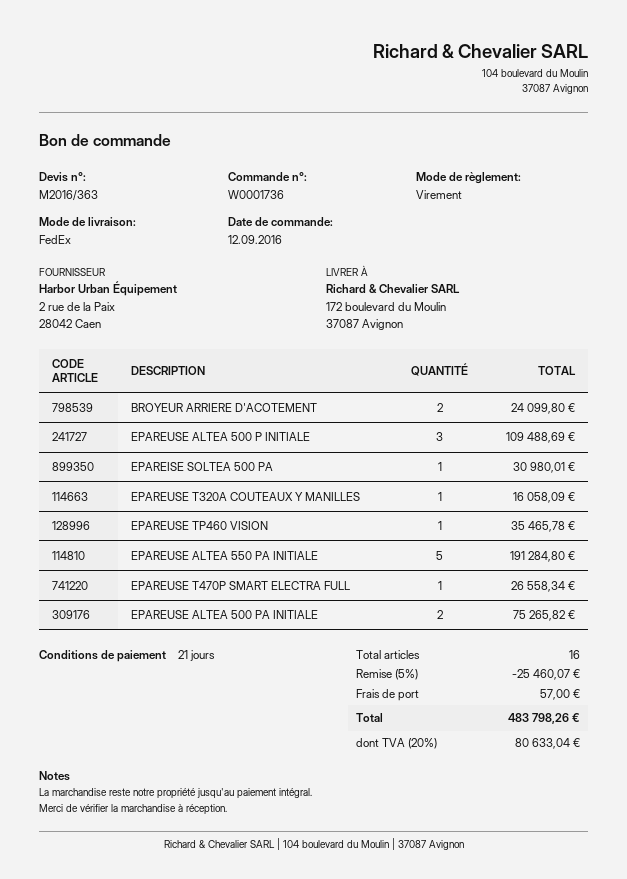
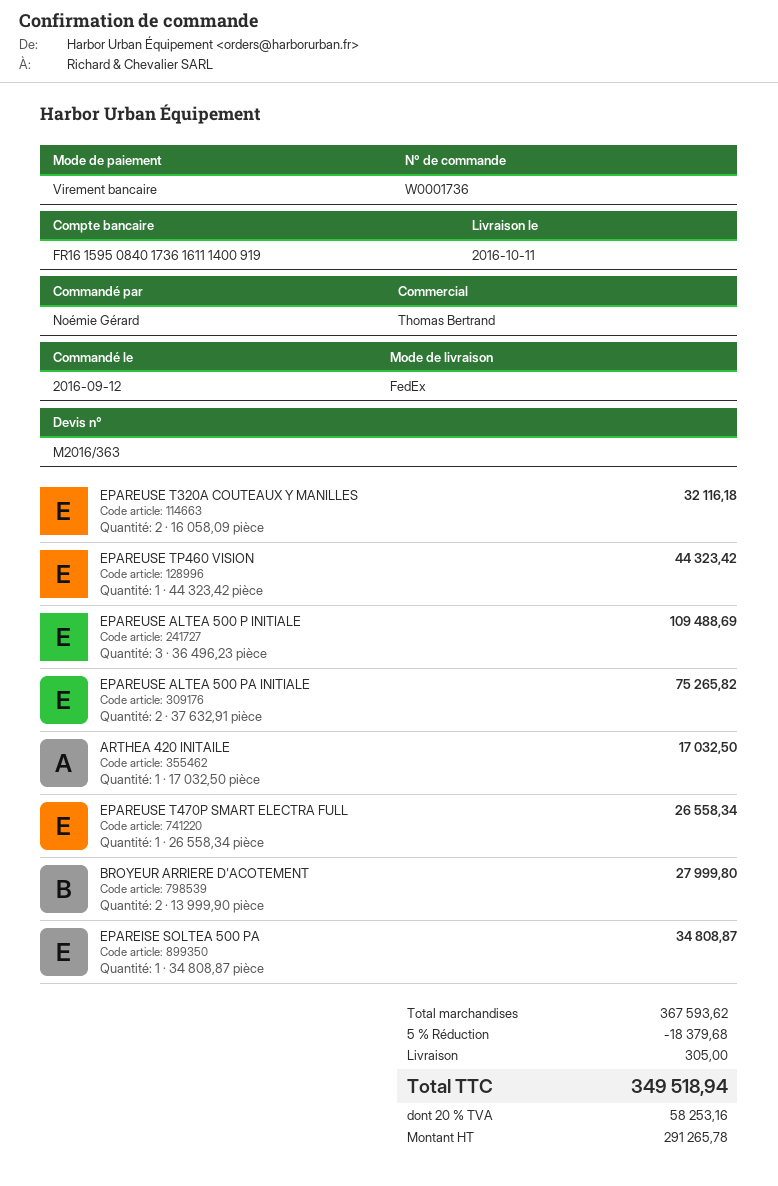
BROYEUR ARRIERE D'ACOTEMENT: 2 for 24099.80 -> 2 for 27999.80
EPAREISE SOLTEA 500 PA: 1 for 30980.01 -> 1 for 34808.87
EPAREUSE T320A COUTEAUX Y MANILLES: 1 for 16058.09 -> 2 for 32116.18
EPAREUSE TP460 VISION: 1 for 35465.78 -> 1 for 44323.42
EPAREUSE ALTEA 550 PA INITIALE: 5 for 191284.80 -> none
ARTHEA 420 INITAILE: none -> 1 for 17032.50
discount: 5% = 25460.07 -> 5% = 18379.68
shipping: 57.00 -> 305.00
tax: 20% = 80633.04 -> 20% = 58253.16
total: 483798.26 -> 349518.94

